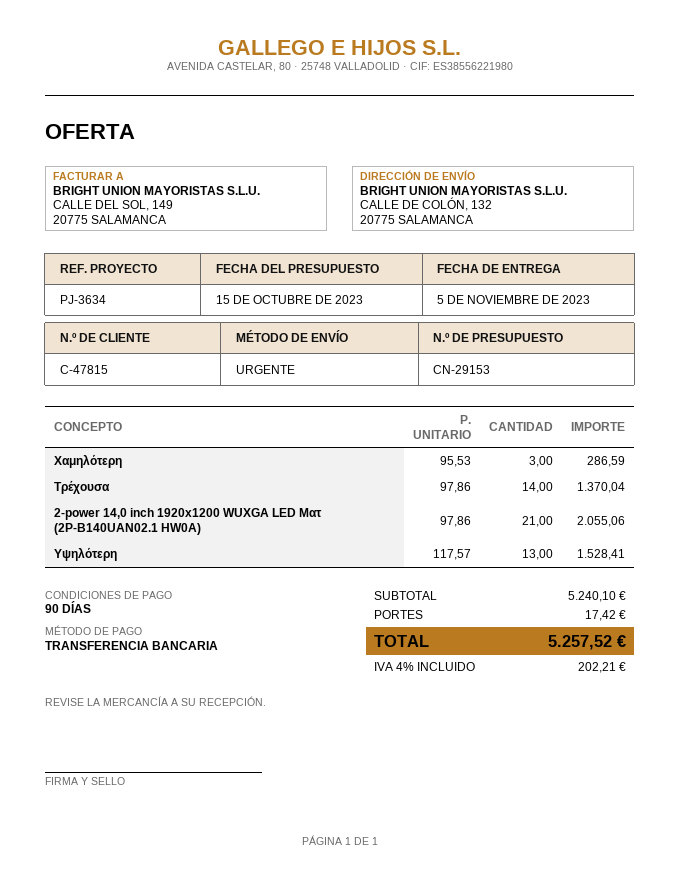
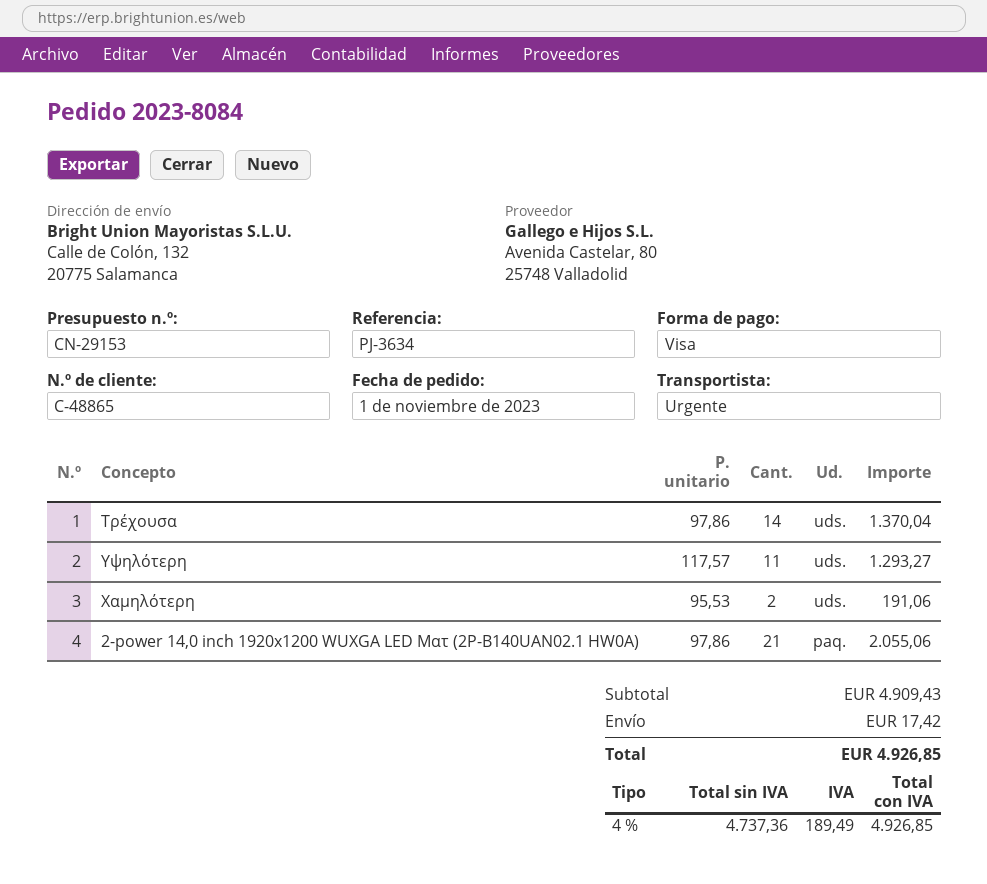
customer number: C-47815 -> C-48865
payment method: bank transfer -> Visa
Χαμηλότερη: 3 x 95.53 = 286.59 -> 2 x 95.53 = 191.06
Υψηλότερη: 13 x 117.57 = 1528.41 -> 11 x 117.57 = 1293.27
subtotal: 5240.10 -> 4909.43
tax: 4% = 202.21 -> 4% = 189.49
total: 5257.52 -> 4926.85

